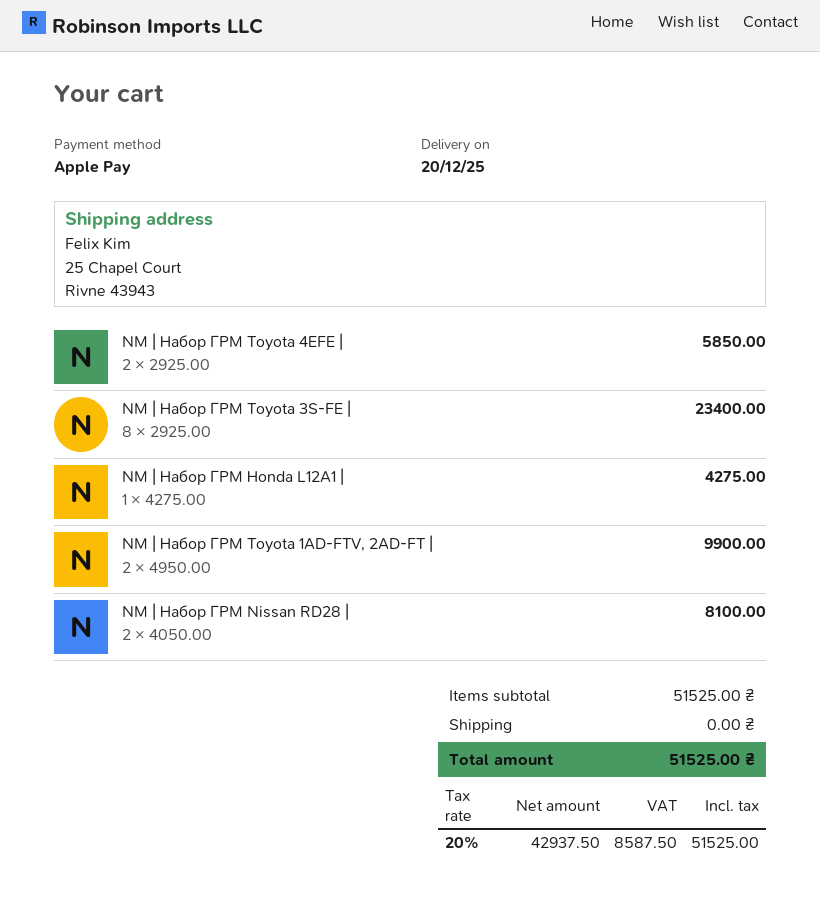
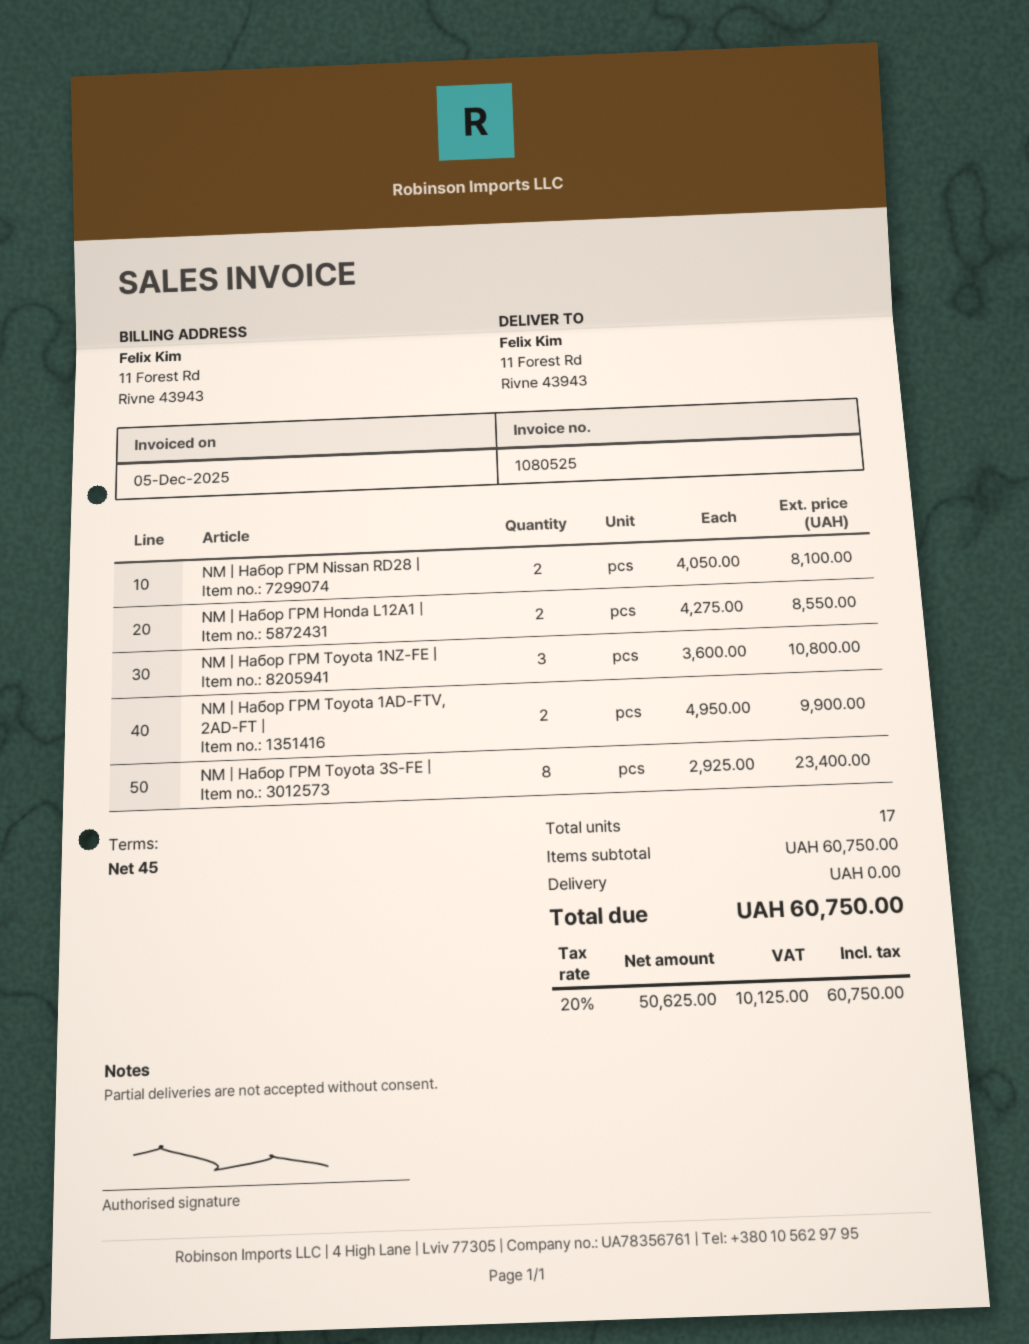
ship to: 25 Chapel Court, Rivne 43943 -> 11 Forest Rd, Rivne 43943
NM | Набор ГРМ Toyota 4EFE |: 2 x 2925.00 = 5850.00 -> none
NM | Набор ГРМ Honda L12A1 |: 1 x 4275.00 = 4275.00 -> 2 x 4275.00 = 8550.00
NM | Набор ГРМ Toyota 1NZ-FE |: none -> 3 x 3600.00 = 10800.00
subtotal: 51525.00 -> 60750.00
net: 42937.50 -> 50625.00
tax: 20% = 8587.50 -> 20% = 10125.00
total: 51525.00 -> 60750.00

